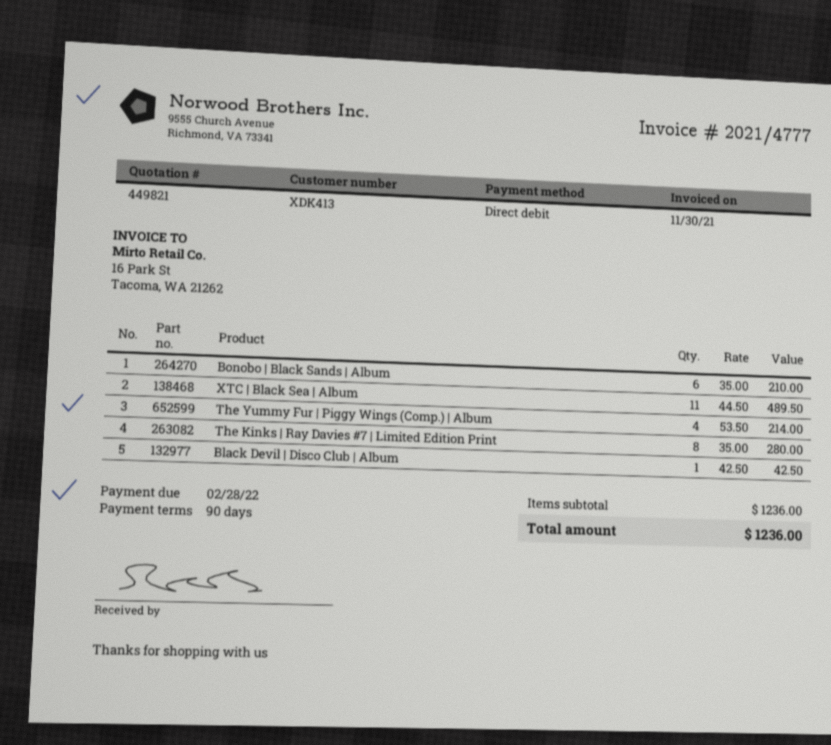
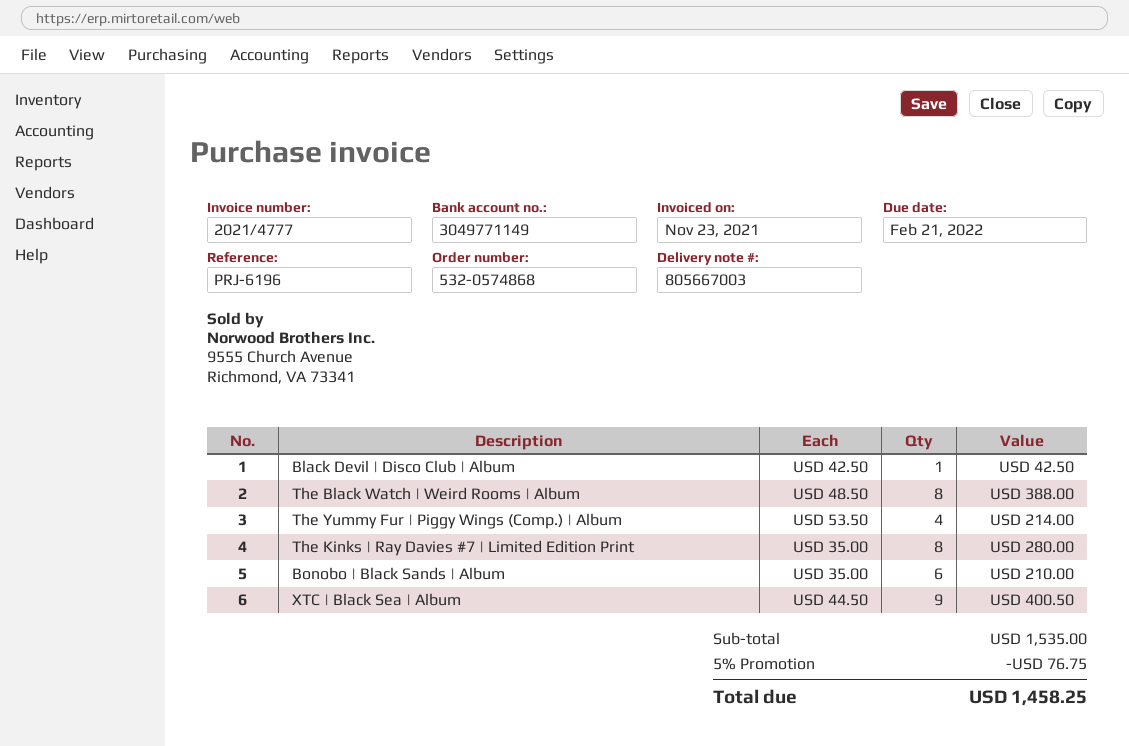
invoice date: 2021-11-30 -> 2021-11-23
due date: 2022-02-28 -> 2022-02-21
XTC | Black Sea | Album: 11 x 44.50 = 489.50 -> 9 x 44.50 = 400.50
The Black Watch | Weird Rooms | Album: none -> 8 x 48.50 = 388.00
subtotal: 1236.00 -> 1535.00
discount: none -> 5% = 76.75
total: 1236.00 -> 1458.25

